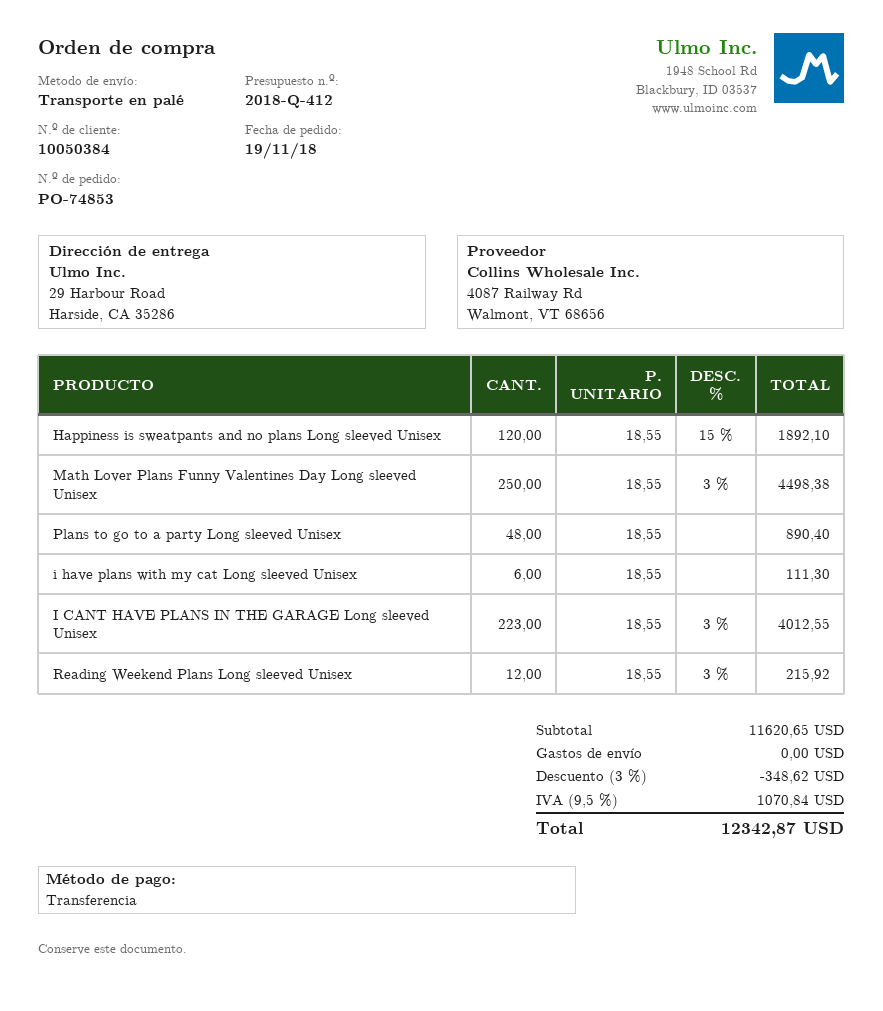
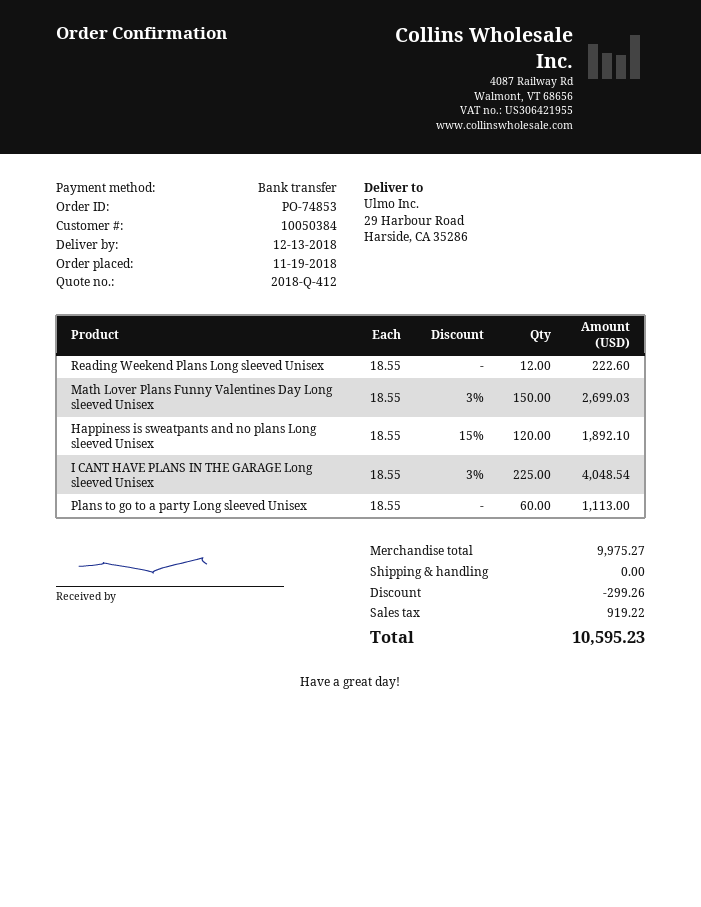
Math Lover Plans Funny Valentines Day Long sleeved Unisex: 250 x 18.55 - 3% = 4498.38 -> 150 x 18.55 - 3% = 2699.03
Plans to go to a party Long sleeved Unisex: 48 x 18.55 = 890.40 -> 60 x 18.55 = 1113.00
i have plans with my cat Long sleeved Unisex: 6 x 18.55 = 111.30 -> none
I CANT HAVE PLANS IN THE GARAGE Long sleeved Unisex: 223 x 18.55 - 3% = 4012.55 -> 225 x 18.55 - 3% = 4048.54
Reading Weekend Plans Long sleeved Unisex: 12 x 18.55 - 3% = 215.92 -> 12 x 18.55 = 222.60
subtotal: 11620.65 -> 9975.27
discount: 348.62 -> 299.26
tax: 1070.84 -> 919.22
total: 12342.87 -> 10595.23

